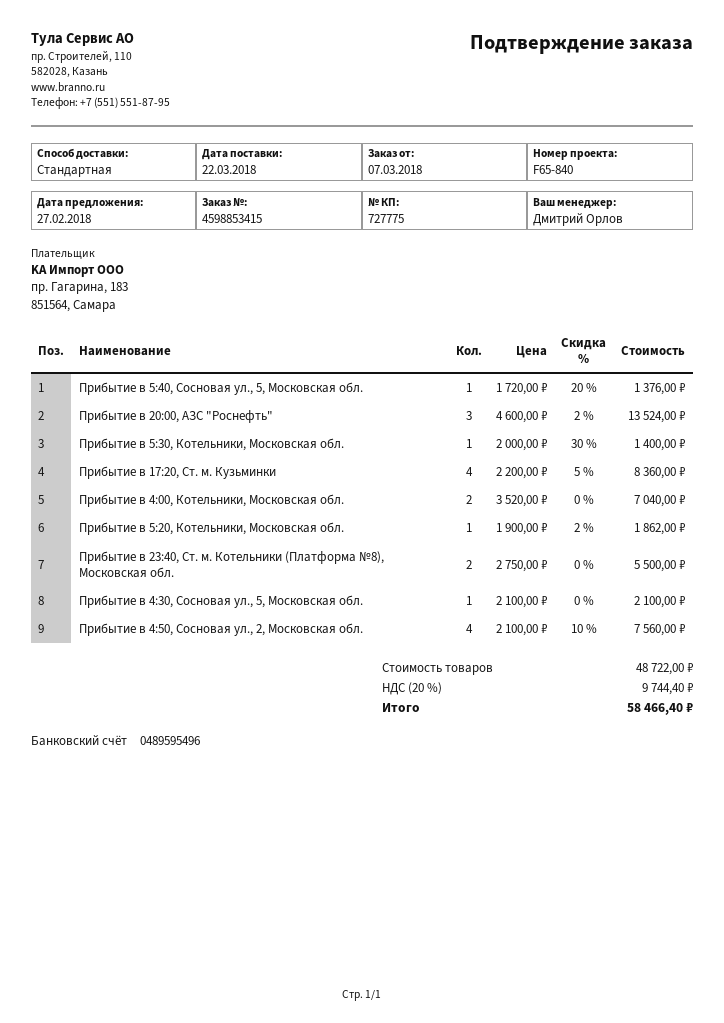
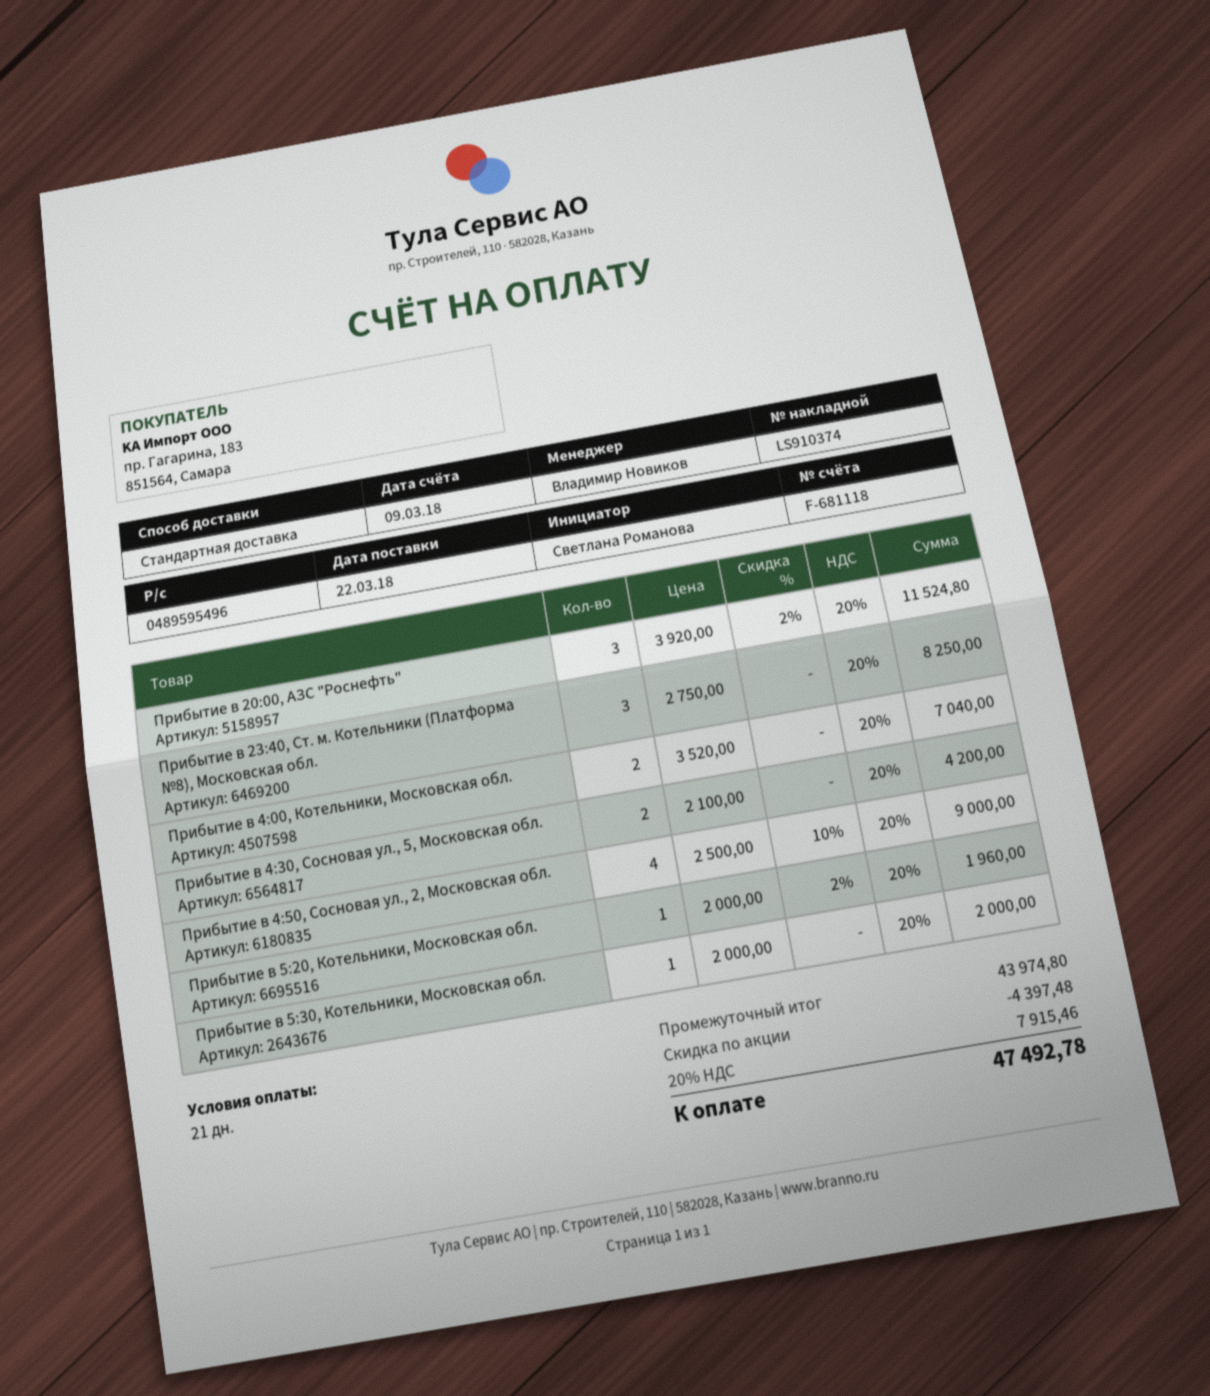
sales rep: Дмитрий Орлов -> Владимир Новиков
Прибытие в 5:40, Сосновая ул., 5, Московская обл.: 1 x 1720.00 - 20% = 1376.00 -> none
Прибытие в 20:00, АЗС "Роснефть": 3 x 4600.00 - 2% = 13524.00 -> 3 x 3920.00 - 2% = 11524.80
Прибытие в 5:30, Котельники, Московская обл.: 1 x 2000.00 - 30% = 1400.00 -> 1 x 2000.00 = 2000.00
Прибытие в 17:20, Ст. м. Кузьминки: 4 x 2200.00 - 5% = 8360.00 -> none
Прибытие в 5:20, Котельники, Московская обл.: 1 x 1900.00 - 2% = 1862.00 -> 1 x 2000.00 - 2% = 1960.00
Прибытие в 23:40, Ст. м. Котельники (Платформа №8), Московская обл.: 2 x 2750.00 = 5500.00 -> 3 x 2750.00 = 8250.00
Прибытие в 4:30, Сосновая ул., 5, Московская обл.: 1 x 2100.00 = 2100.00 -> 2 x 2100.00 = 4200.00
Прибытие в 4:50, Сосновая ул., 2, Московская обл.: 4 x 2100.00 - 10% = 7560.00 -> 4 x 2500.00 - 10% = 9000.00
subtotal: 48722.00 -> 43974.80
discount: none -> 4397.48
tax: 20% = 9744.40 -> 20% = 7915.46
total: 58466.40 -> 47492.78

